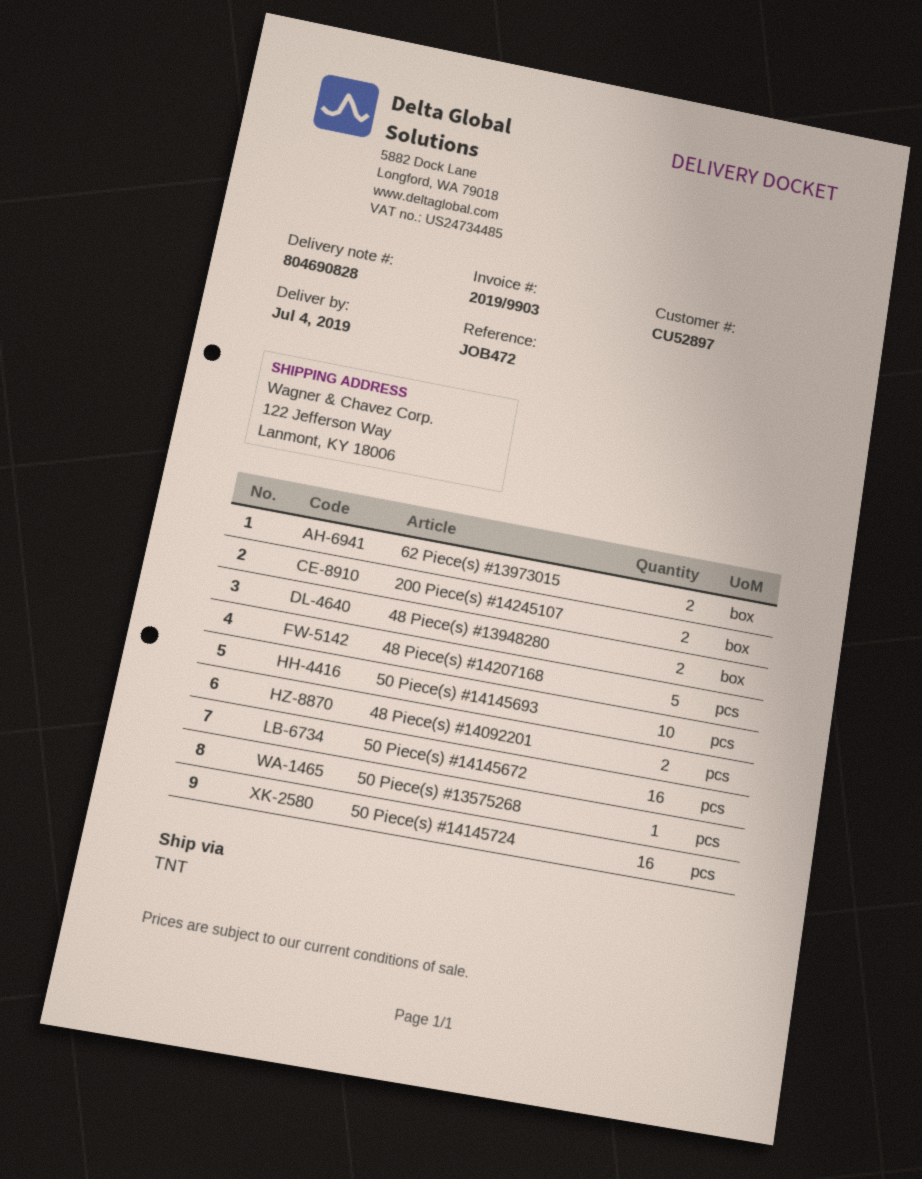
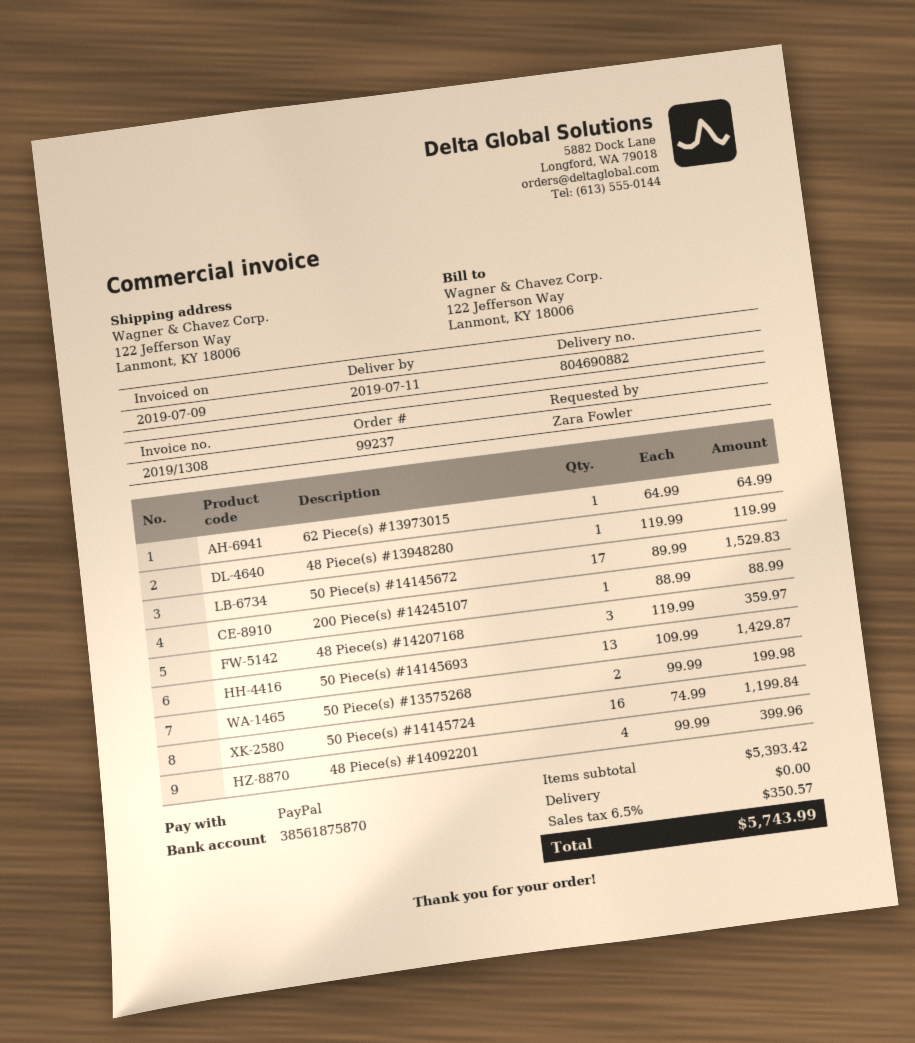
delivery note number: 804690828 -> 804690882
delivery date: 2019-07-04 -> 2019-07-11
invoice number: 2019/9903 -> 2019/1308
62 Piece(s) #13973015: 2 -> 1
200 Piece(s) #14245107: 2 -> 1
48 Piece(s) #13948280: 2 -> 1
48 Piece(s) #14207168: 5 -> 3
50 Piece(s) #14145693: 10 -> 13
48 Piece(s) #14092201: 2 -> 4
50 Piece(s) #14145672: 16 -> 17
50 Piece(s) #13575268: 1 -> 2

